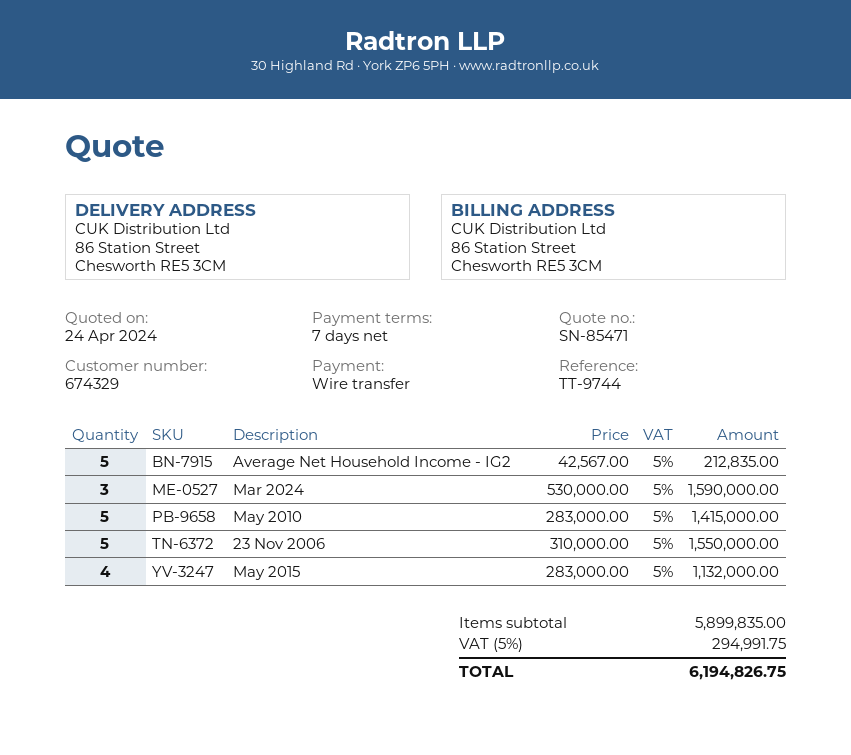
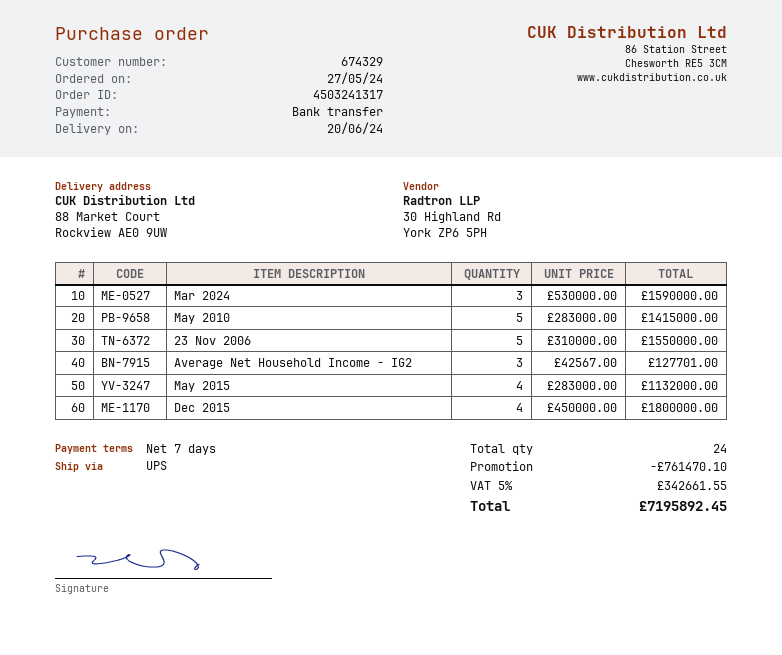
ship to: 86 Station Street, Chesworth RE5 3CM -> 88 Market Court, Rockview AE0 9UW
Average Net Household Income - IG2: 5 x 42567.00 = 212835.00 -> 3 x 42567.00 = 127701.00
Dec 2015: none -> 4 x 450000.00 = 1800000.00
discount: none -> 761470.10
tax: 5% = 294991.75 -> 5% = 342661.55
total: 6194826.75 -> 7195892.45

